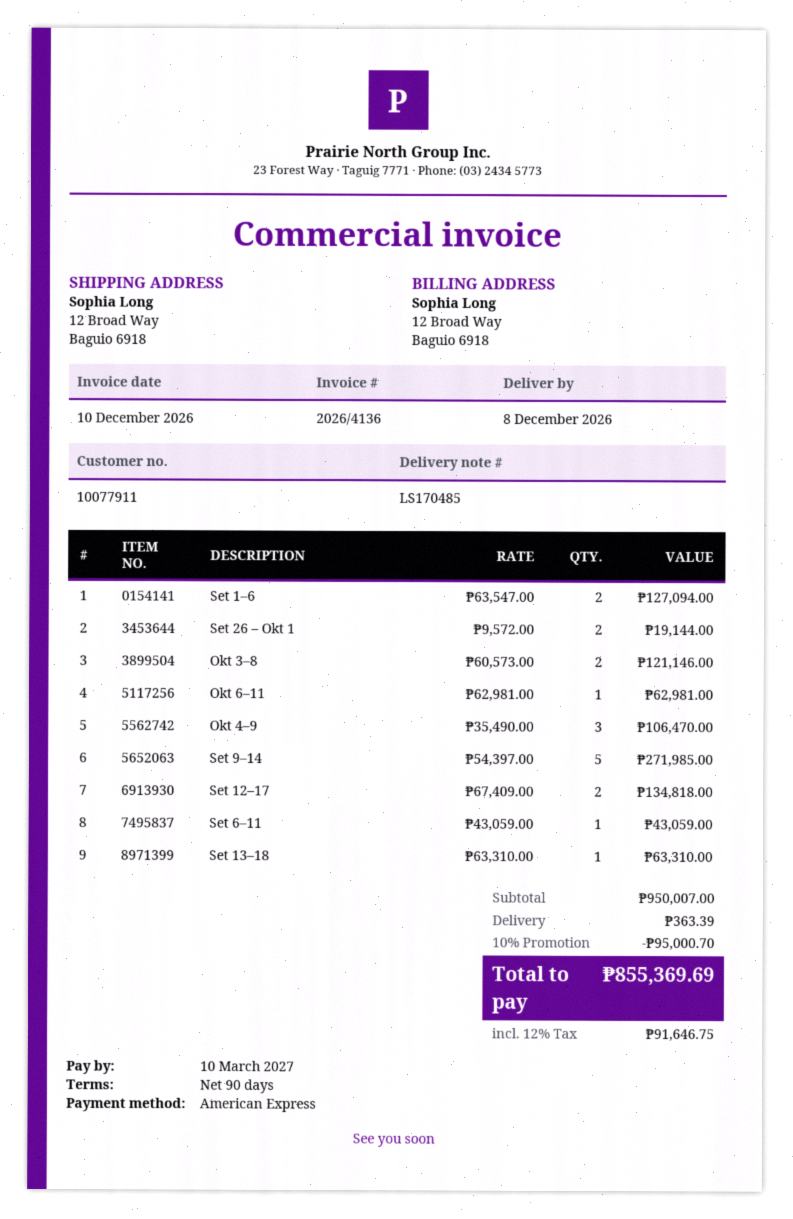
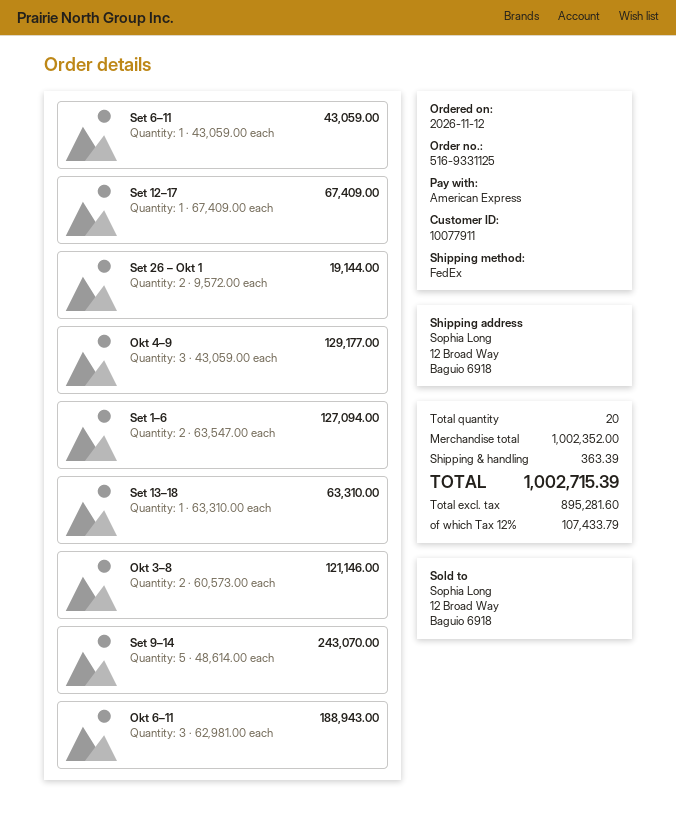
Okt 6–11: 1 x 62981.00 = 62981.00 -> 3 x 62981.00 = 188943.00
Okt 4–9: 3 x 35490.00 = 106470.00 -> 3 x 43059.00 = 129177.00
Set 9–14: 5 x 54397.00 = 271985.00 -> 5 x 48614.00 = 243070.00
Set 12–17: 2 x 67409.00 = 134818.00 -> 1 x 67409.00 = 67409.00
subtotal: 950007.00 -> 1002352.00
discount: 10% = 95000.70 -> none
tax: 12% = 91646.75 -> 12% = 107433.79
total: 855369.69 -> 1002715.39

